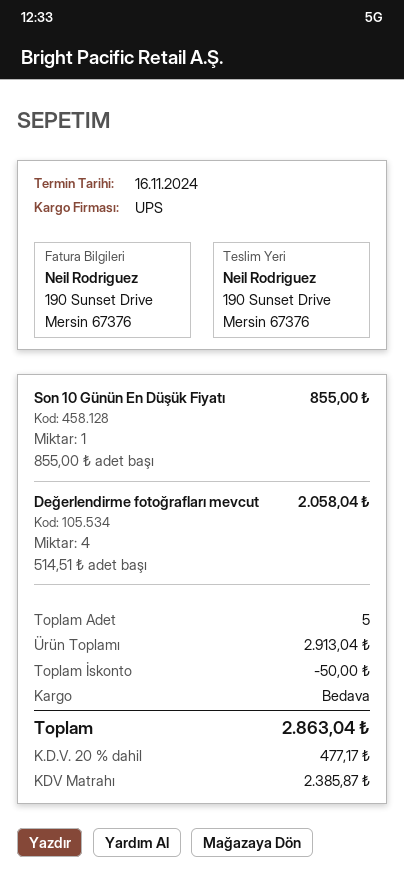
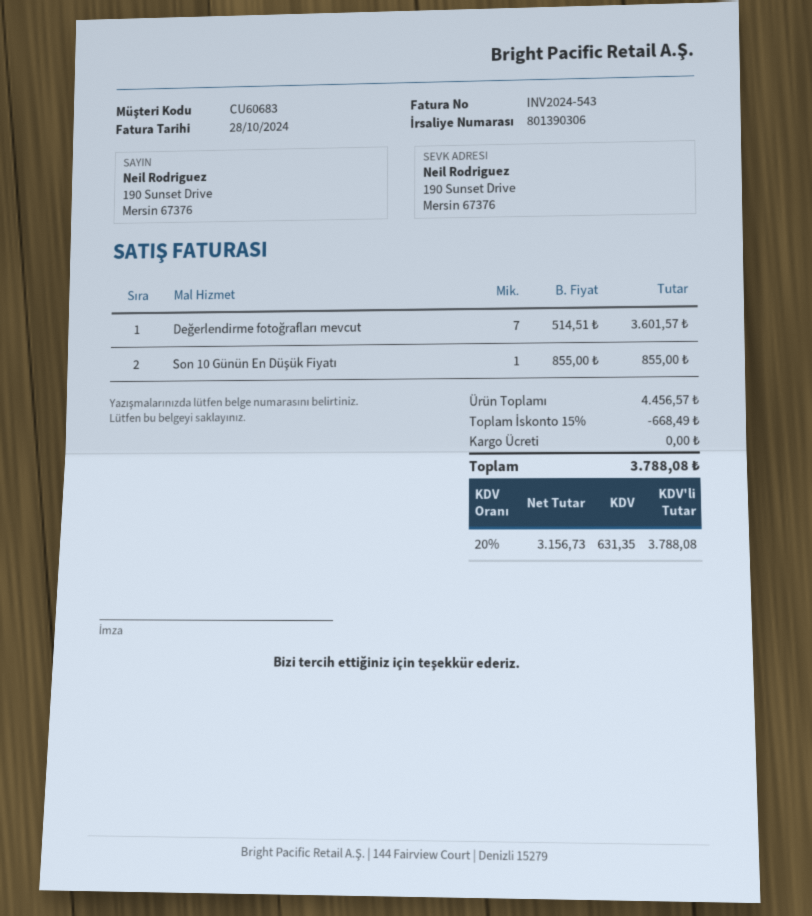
Değerlendirme fotoğrafları mevcut: 4 x 514.51 = 2058.04 -> 7 x 514.51 = 3601.57
subtotal: 2913.04 -> 4456.57
discount: 50.00 -> 668.49
net: 2385.87 -> 3156.73
tax: 20% = 477.17 -> 20% = 631.35
total: 2863.04 -> 3788.08

